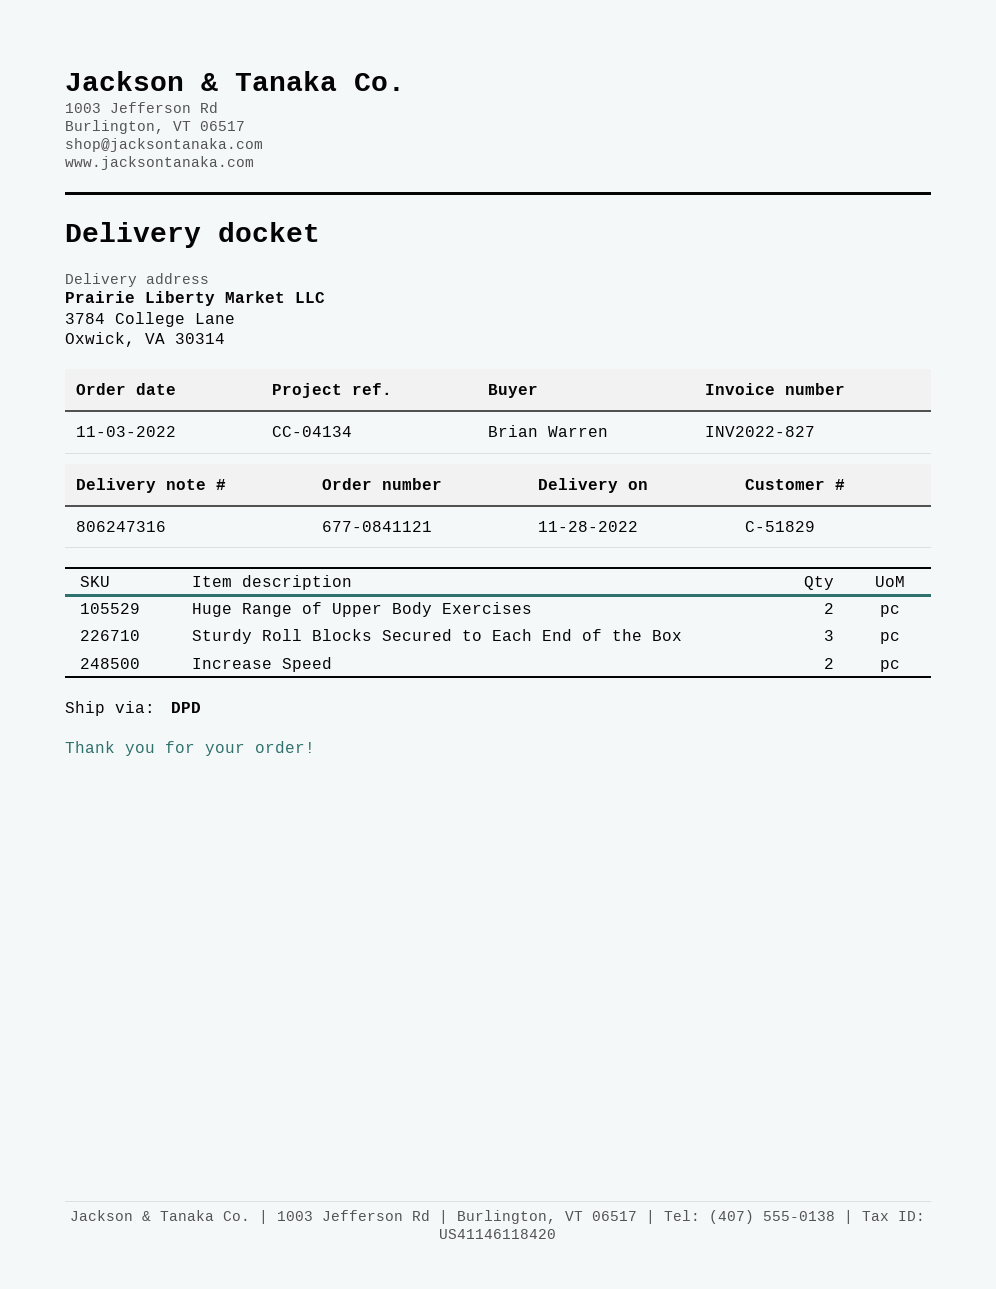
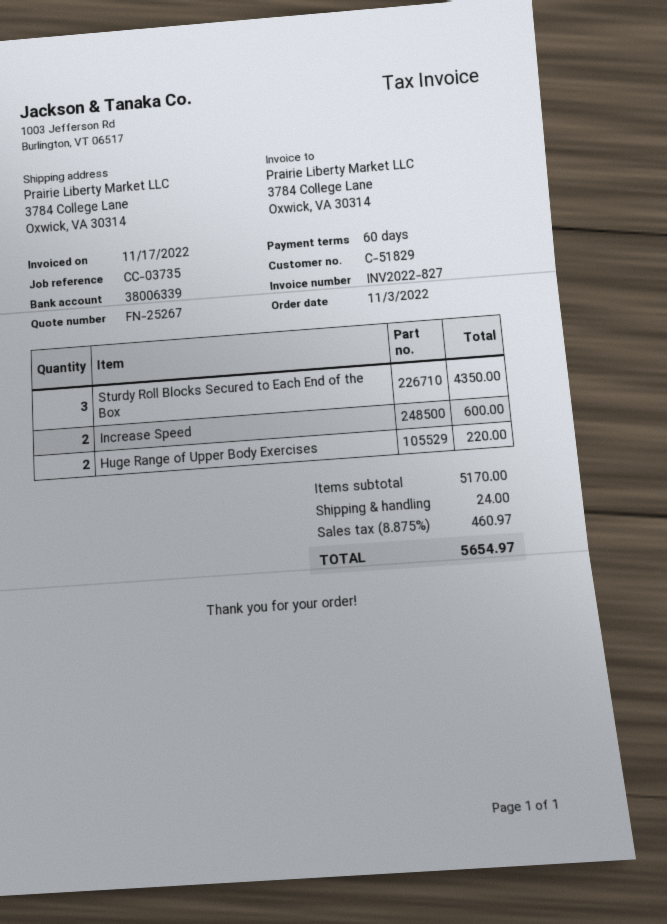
reference: CC-04134 -> CC-03735

